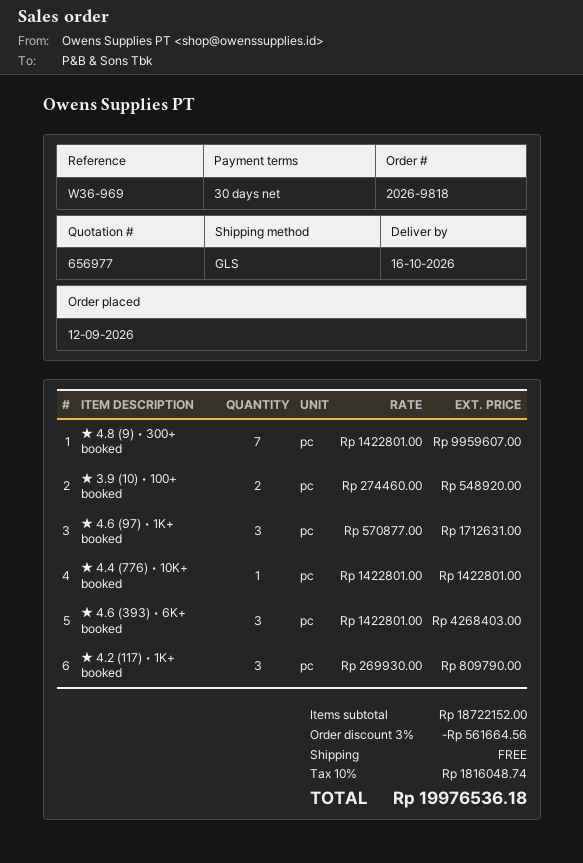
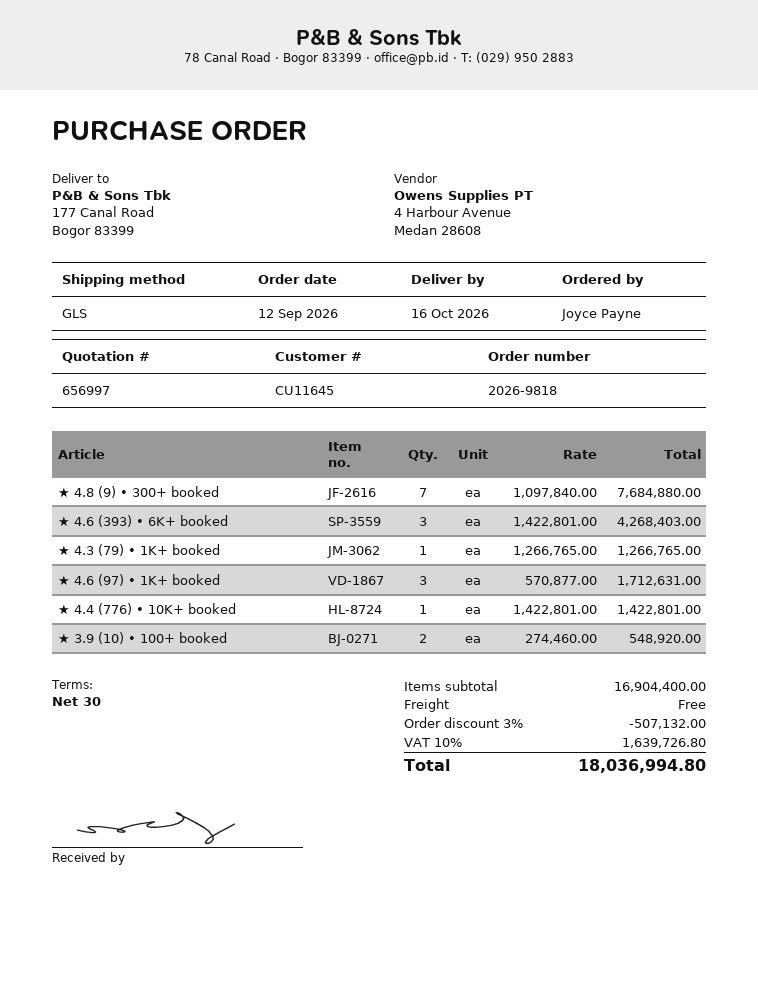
quote number: 656977 -> 656997
★ 4.8 (9) • 300+ booked: 7 x 1422801.00 = 9959607.00 -> 7 x 1097840.00 = 7684880.00
★ 4.2 (117) • 1K+ booked: 3 x 269930.00 = 809790.00 -> none
★ 4.3 (79) • 1K+ booked: none -> 1 x 1266765.00 = 1266765.00
subtotal: 18722152.00 -> 16904400.00
discount: 3% = 561664.56 -> 3% = 507132.00
tax: 10% = 1816048.74 -> 10% = 1639726.80
total: 19976536.18 -> 18036994.80

